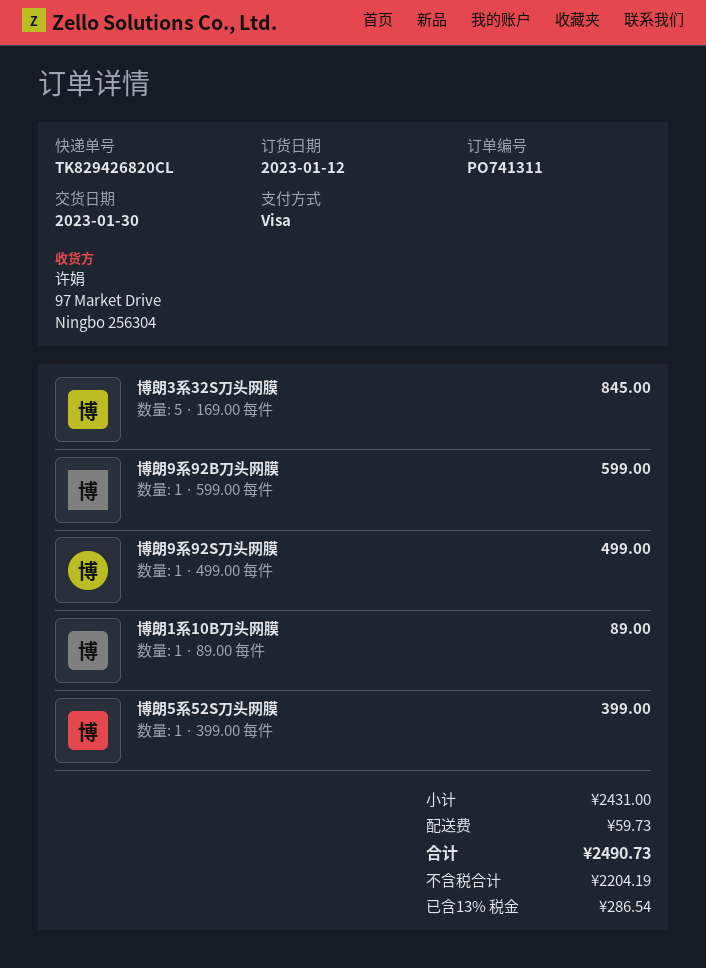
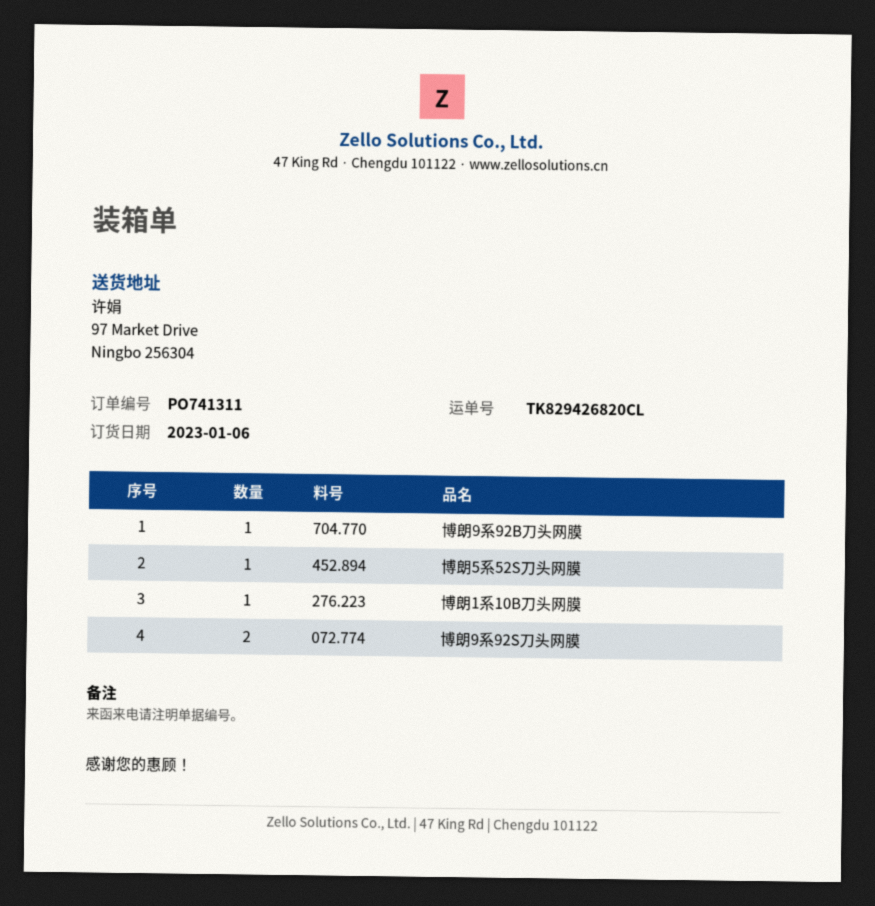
order date: 2023-01-12 -> 2023-01-06
博朗3系32S刀头网膜: 5 -> none
博朗9系92S刀头网膜: 1 -> 2

